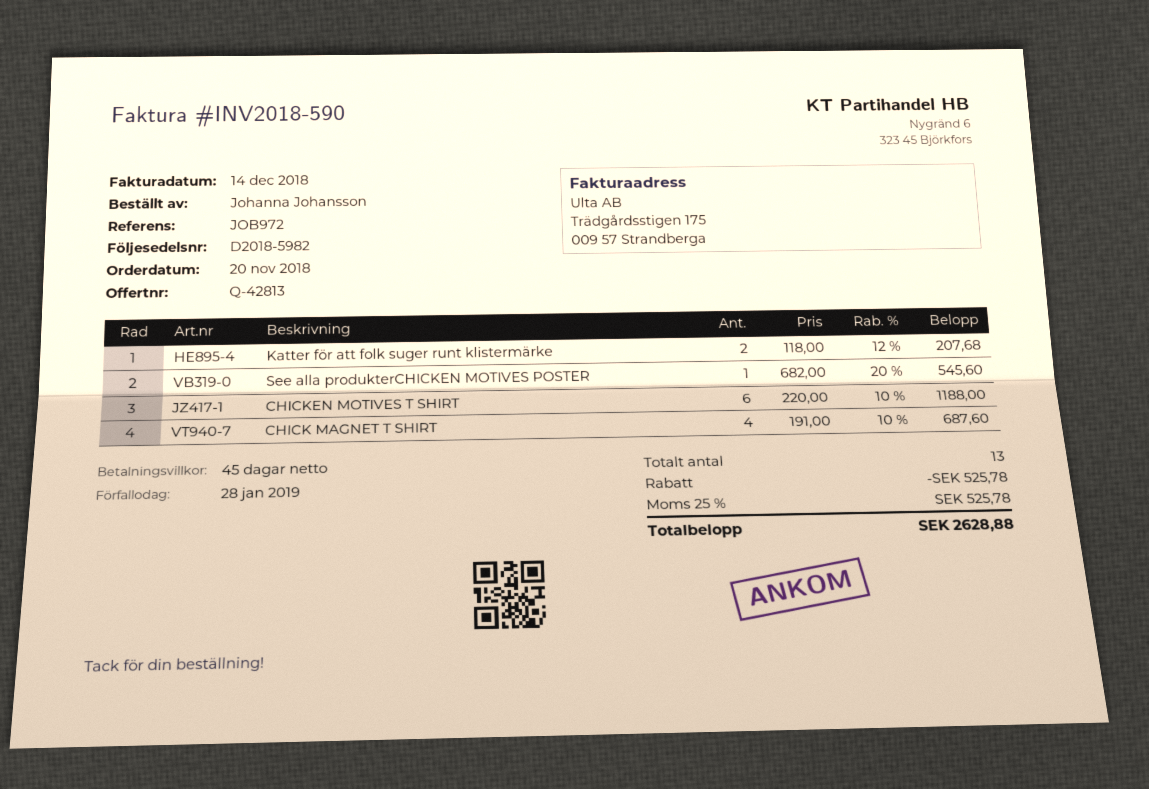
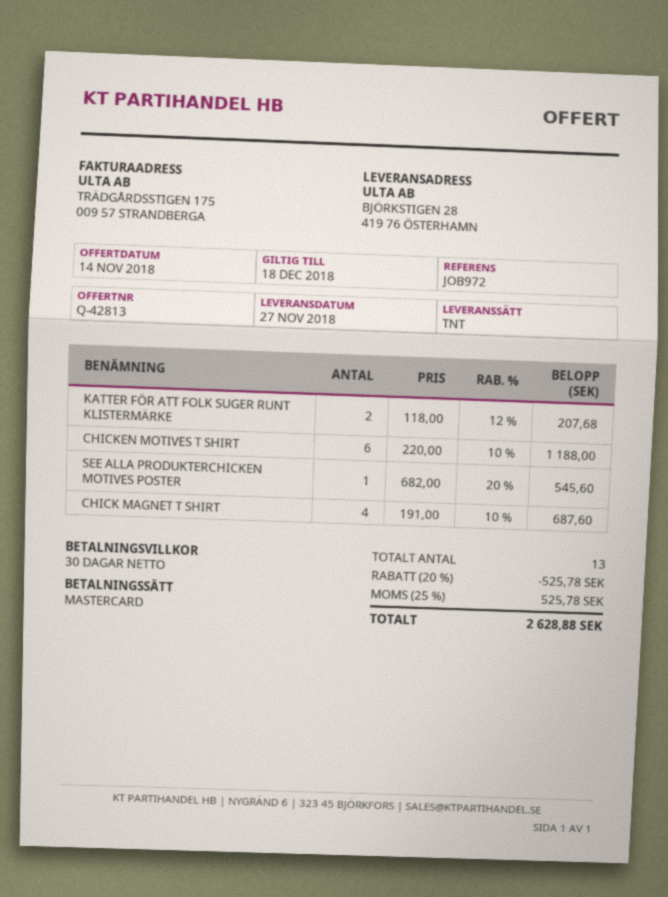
payment terms: 45 days -> 30 days

